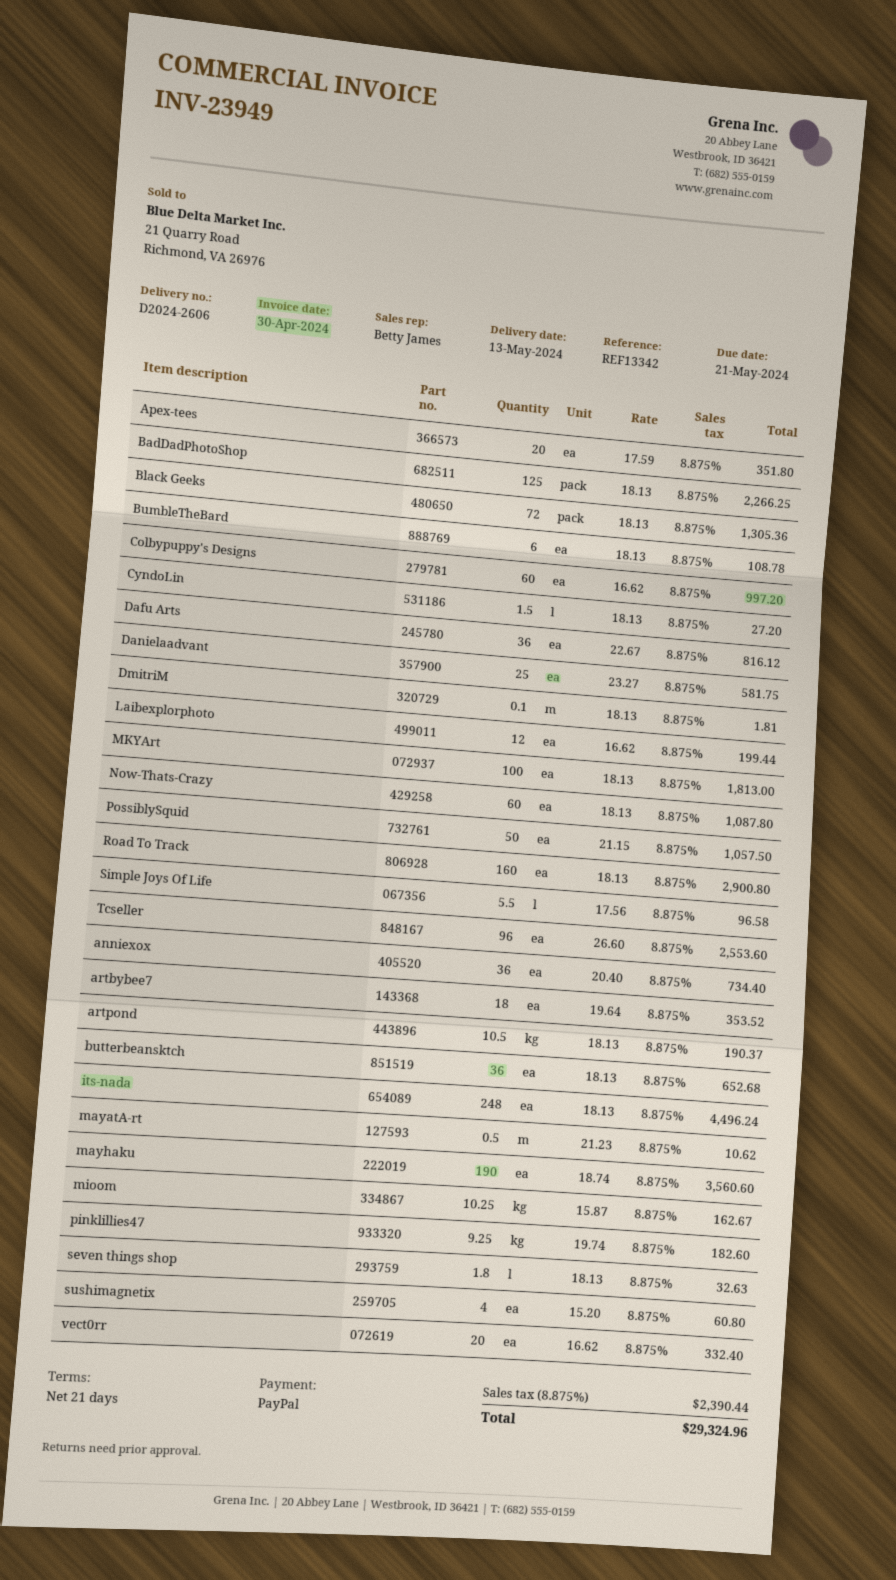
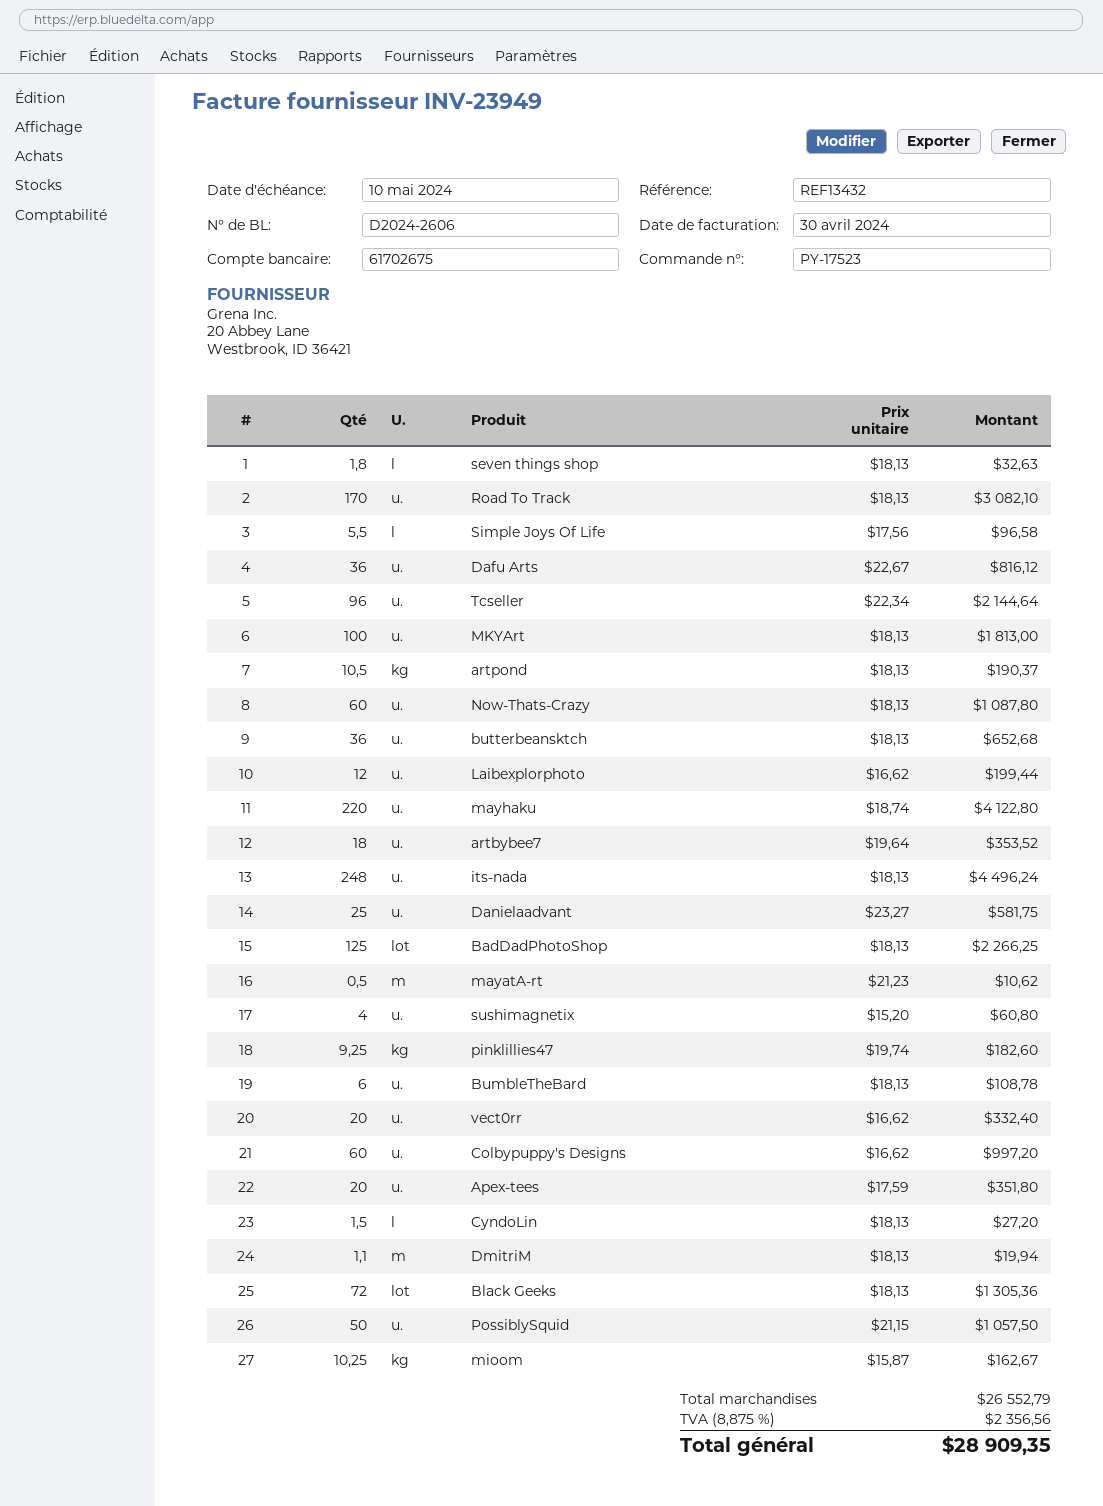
due date: 2024-05-21 -> 2024-05-10
reference: REF13342 -> REF13432
DmitriM: 0.1 x 18.13 = 1.81 -> 1.1 x 18.13 = 19.94
Road To Track: 160 x 18.13 = 2900.80 -> 170 x 18.13 = 3082.10
Tcseller: 96 x 26.60 = 2553.60 -> 96 x 22.34 = 2144.64
anniexox: 36 x 20.40 = 734.40 -> none
mayhaku: 190 x 18.74 = 3560.60 -> 220 x 18.74 = 4122.80
tax: 8.875% = 2390.44 -> 8.875% = 2356.56
total: 29324.96 -> 28909.35

